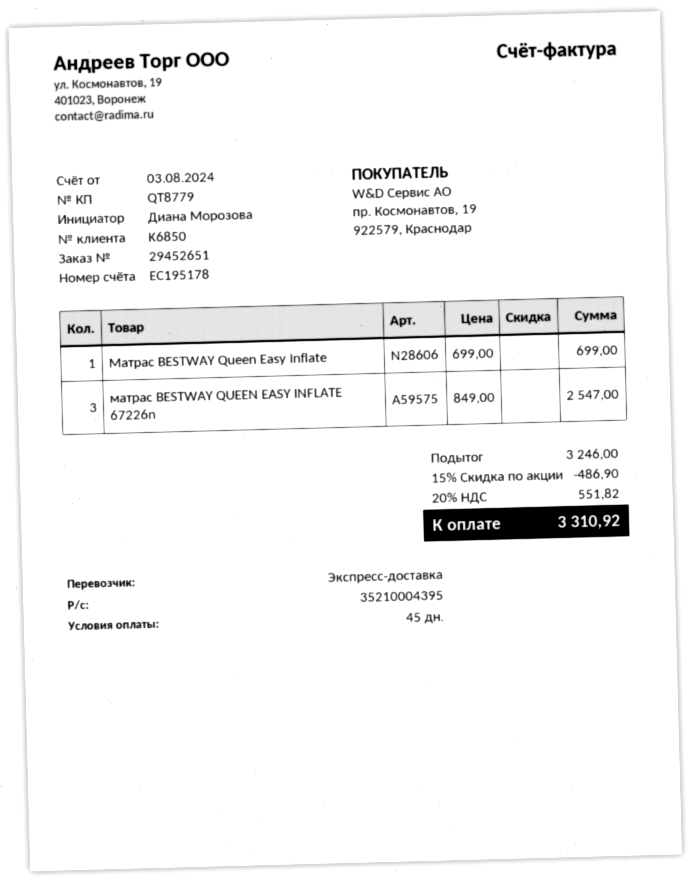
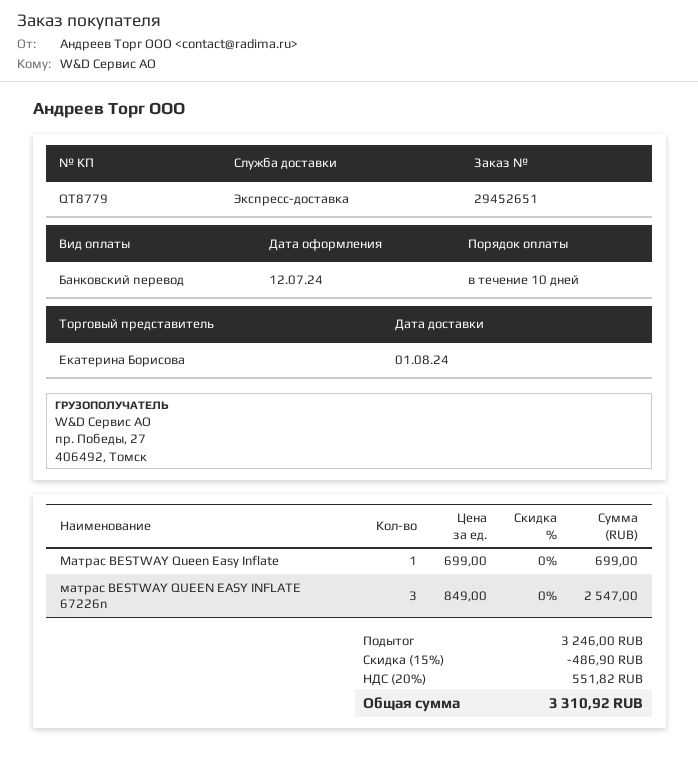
payment terms: 45 days -> 10 days

